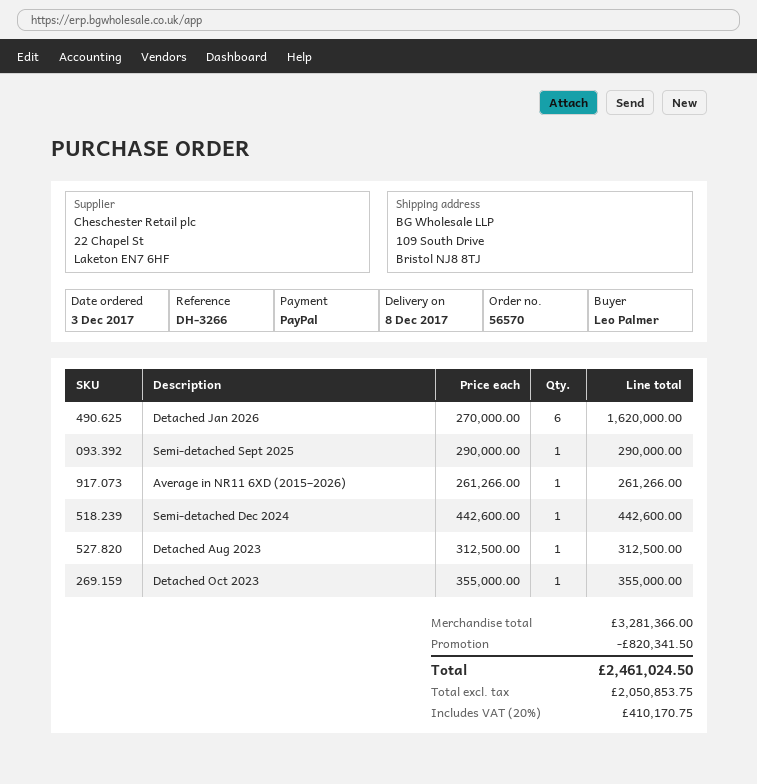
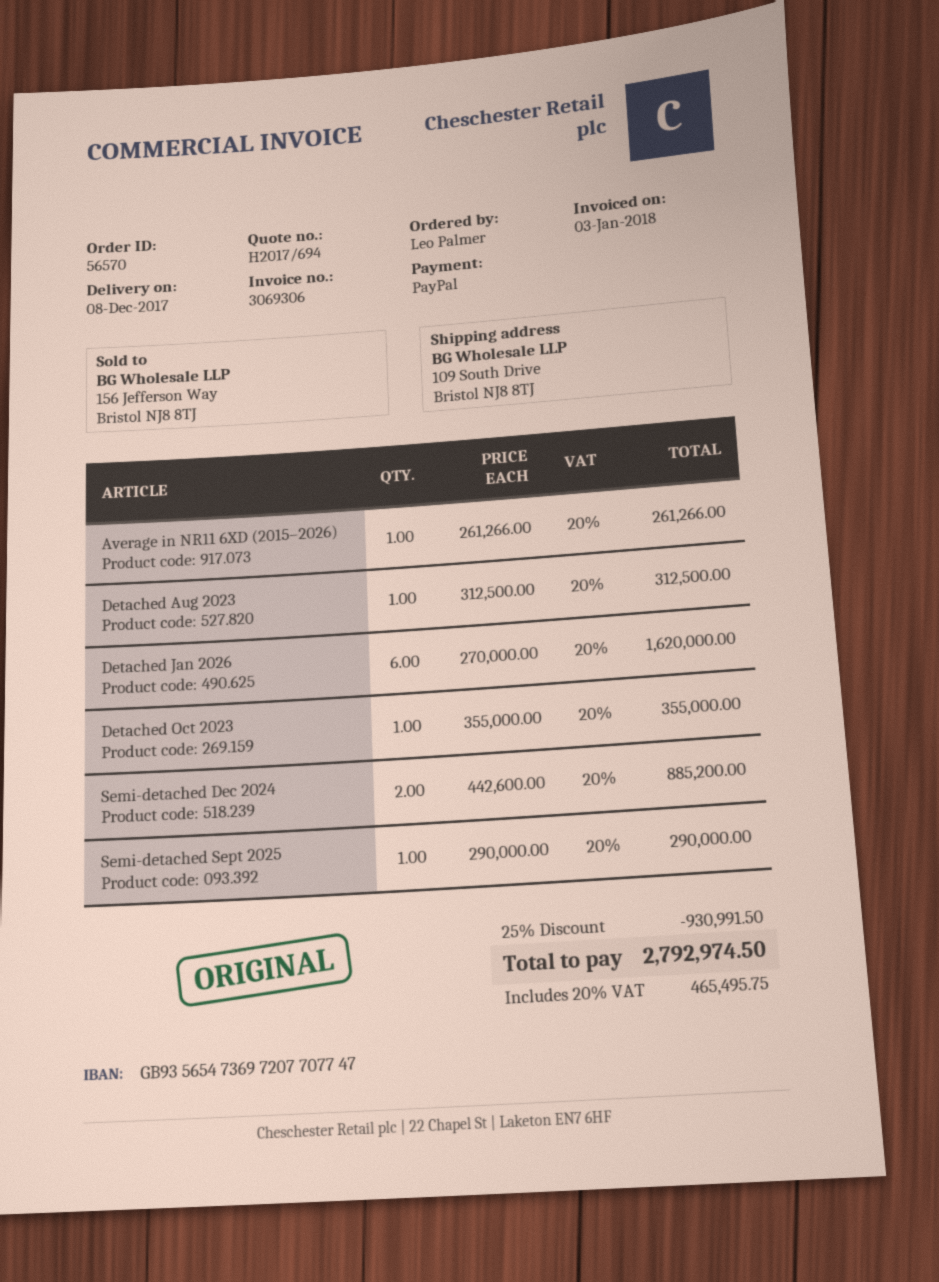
Semi-detached Dec 2024: 1 x 442600.00 = 442600.00 -> 2 x 442600.00 = 885200.00
discount: 820341.50 -> 930991.50
tax: 20% = 410170.75 -> 20% = 465495.75
total: 2461024.50 -> 2792974.50

